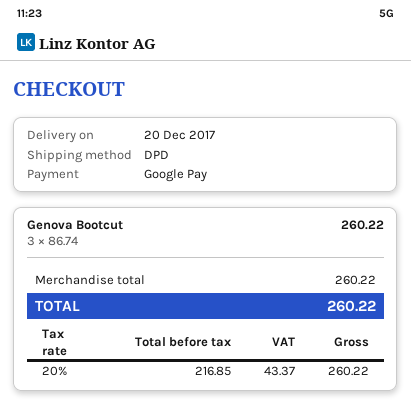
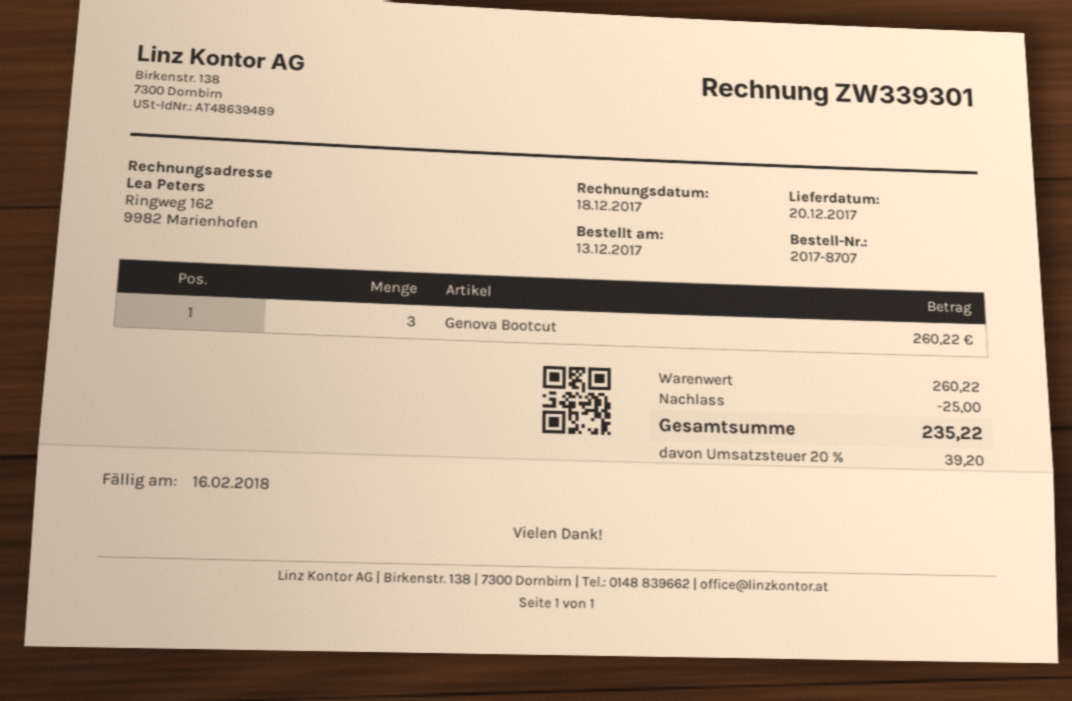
discount: none -> 25.00
tax: 20% = 43.37 -> 20% = 39.20
total: 260.22 -> 235.22

